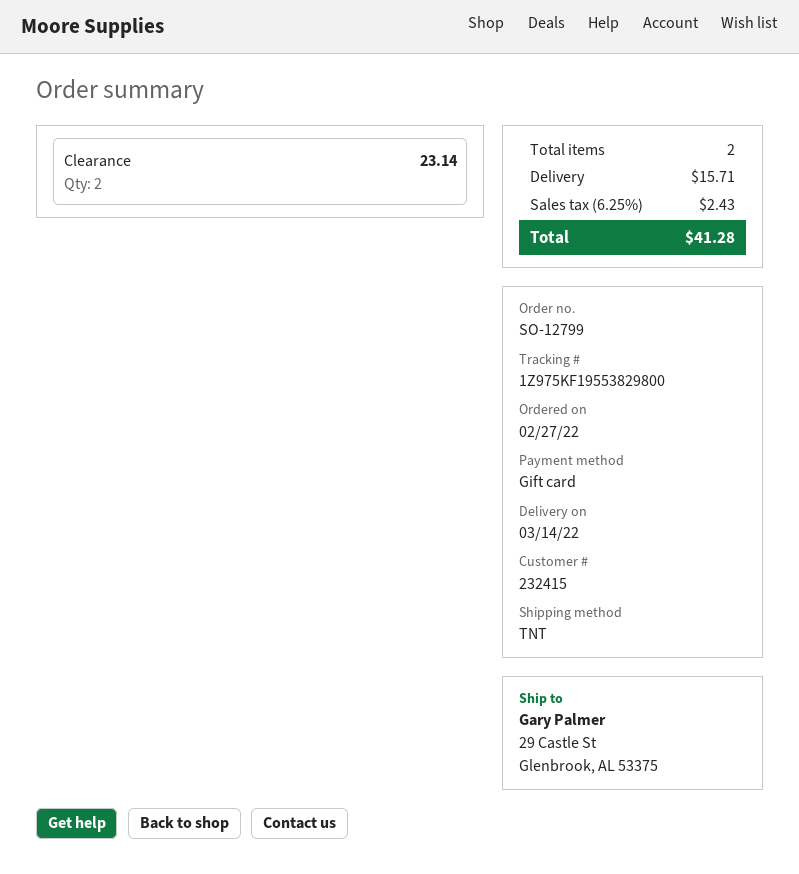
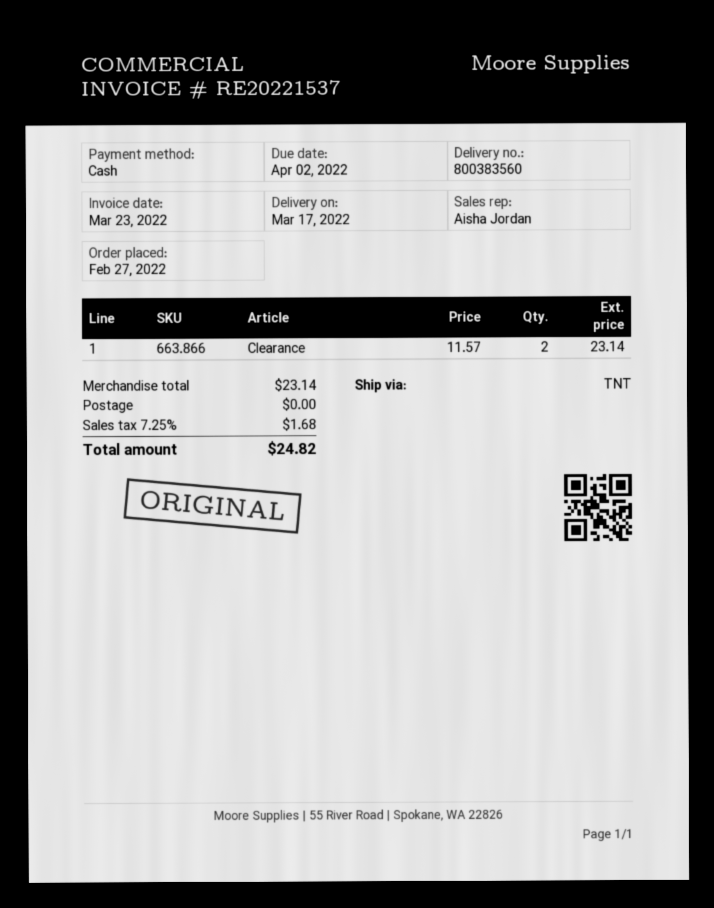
delivery date: 2022-03-14 -> 2022-03-17
payment method: gift card -> cash
shipping: 15.71 -> 0.00
tax: 6.25% = 2.43 -> 7.25% = 1.68
total: 41.28 -> 24.82

